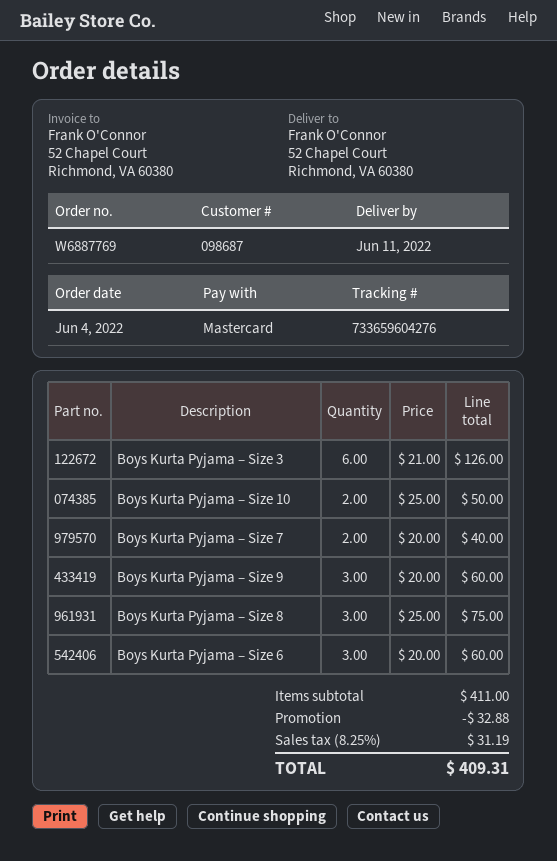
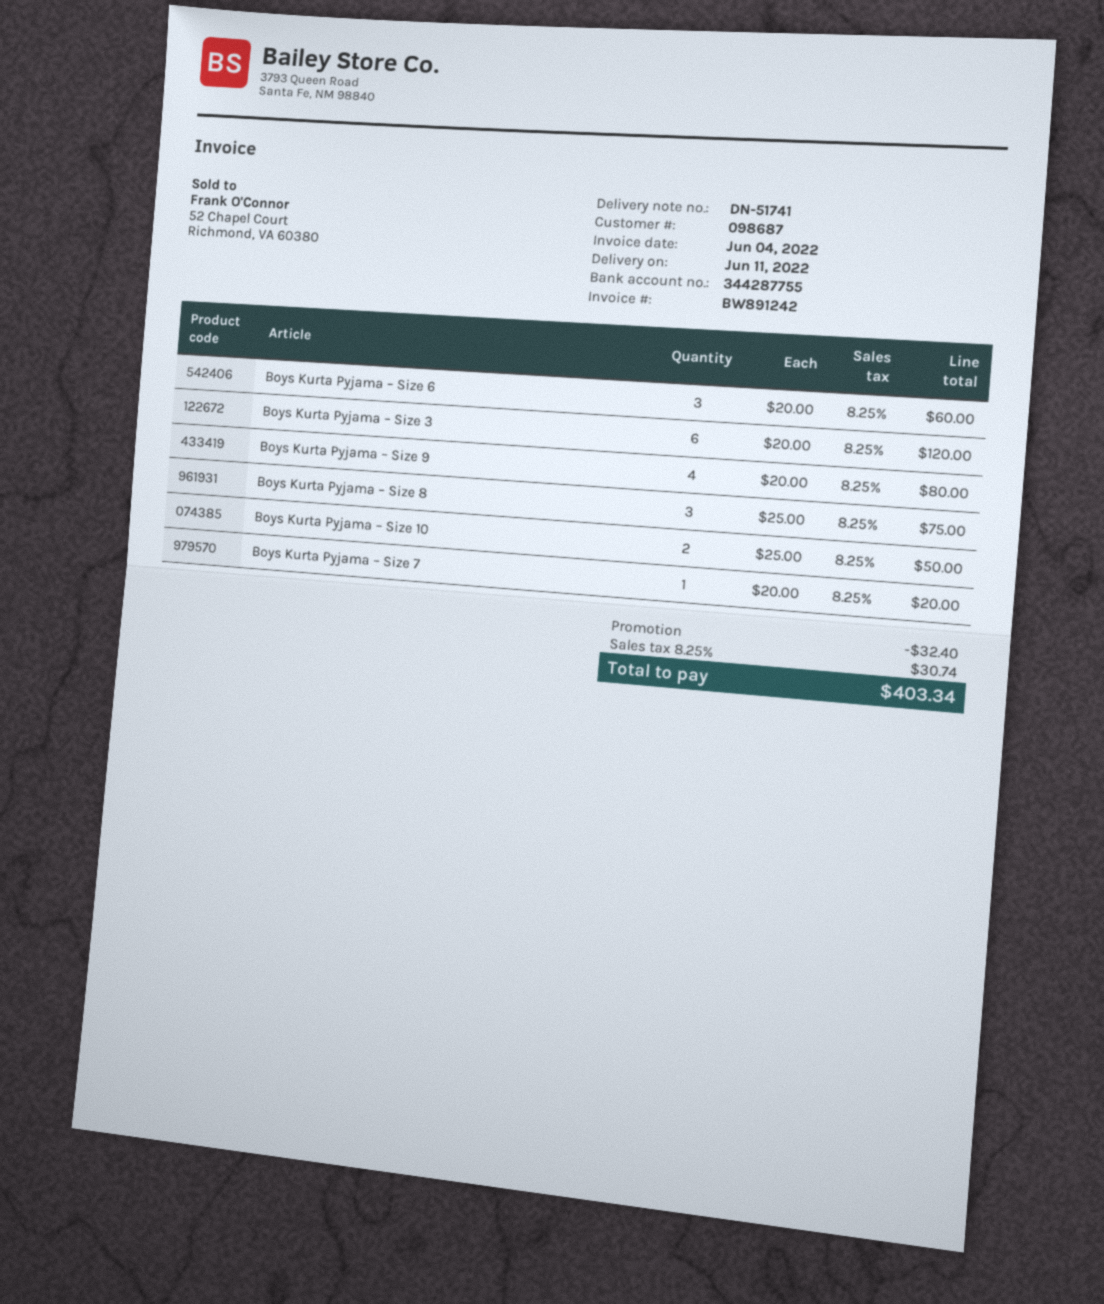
Boys Kurta Pyjama – Size 3: 6 x 21.00 = 126.00 -> 6 x 20.00 = 120.00
Boys Kurta Pyjama – Size 7: 2 x 20.00 = 40.00 -> 1 x 20.00 = 20.00
Boys Kurta Pyjama – Size 9: 3 x 20.00 = 60.00 -> 4 x 20.00 = 80.00
discount: 32.88 -> 32.40
tax: 8.25% = 31.19 -> 8.25% = 30.74
total: 409.31 -> 403.34

